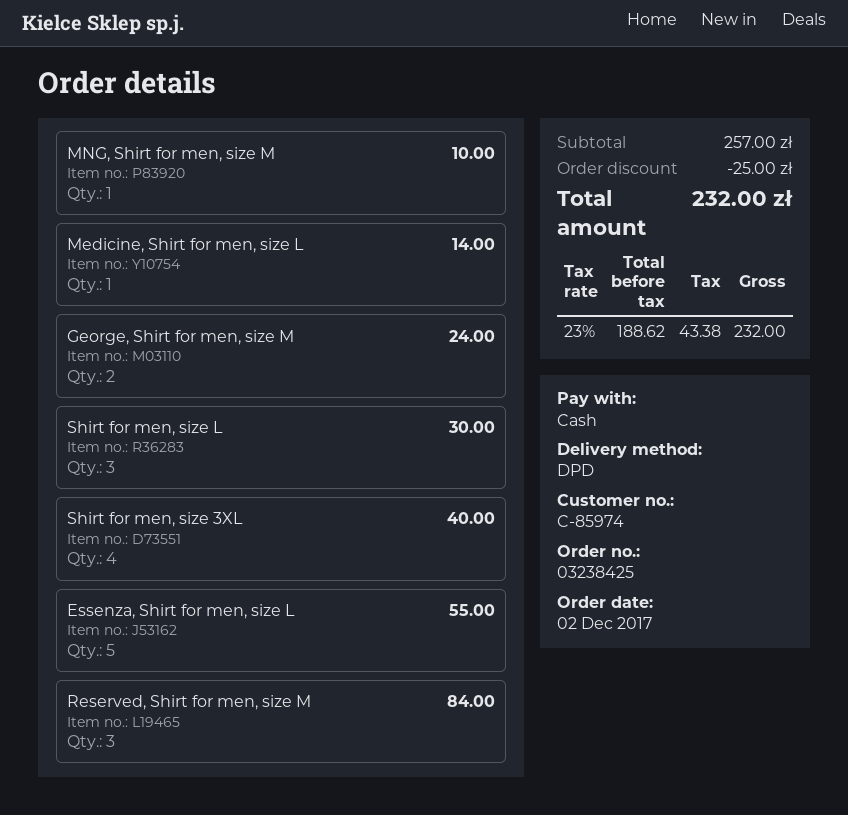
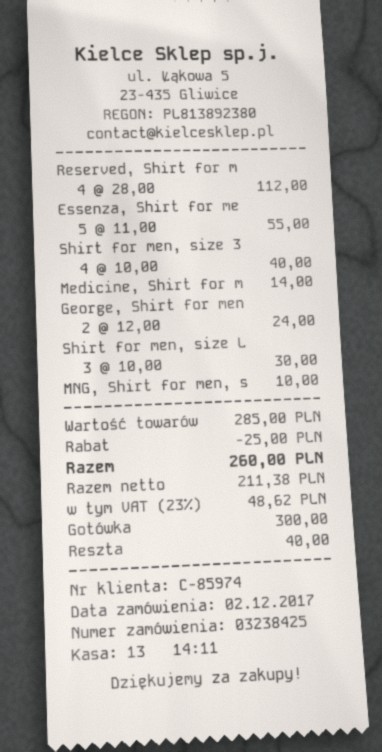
Reserved, Shirt for men, size M: 3 for 84.00 -> 4 for 112.00
subtotal: 257.00 -> 285.00
net: 188.62 -> 211.38
tax: 23% = 43.38 -> 23% = 48.62
total: 232.00 -> 260.00

